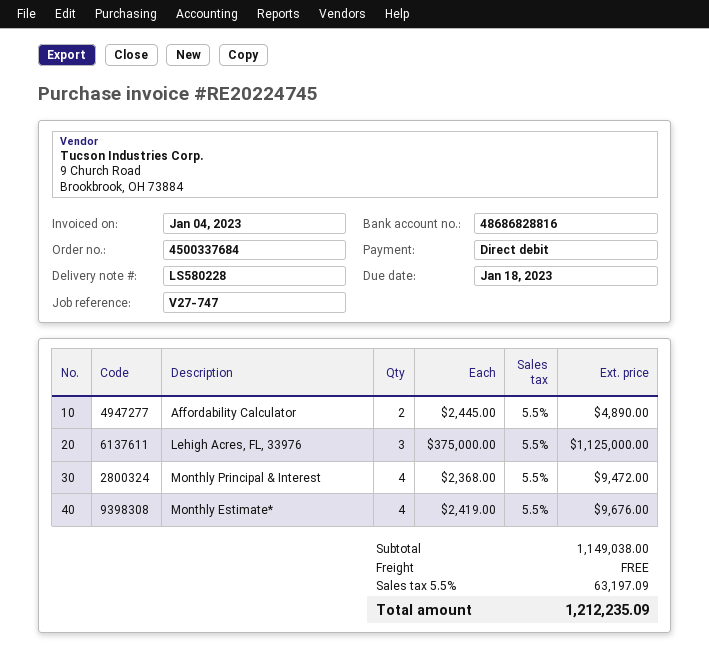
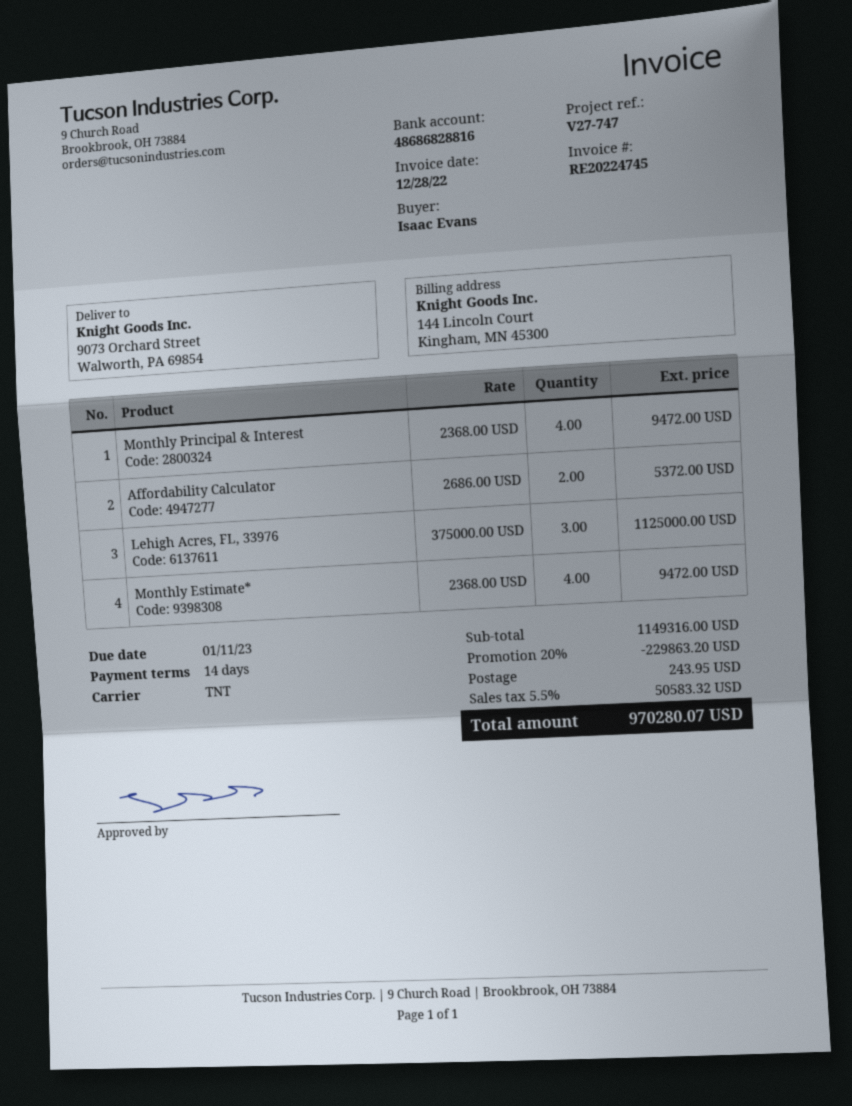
invoice date: 2023-01-04 -> 2022-12-28
due date: 2023-01-18 -> 2023-01-11
Affordability Calculator: 2 x 2445.00 = 4890.00 -> 2 x 2686.00 = 5372.00
Monthly Estimate*: 4 x 2419.00 = 9676.00 -> 4 x 2368.00 = 9472.00
subtotal: 1149038.00 -> 1149316.00
discount: none -> 20% = 229863.20
shipping: 0.00 -> 243.95
tax: 5.5% = 63197.09 -> 5.5% = 50583.32
total: 1212235.09 -> 970280.07

